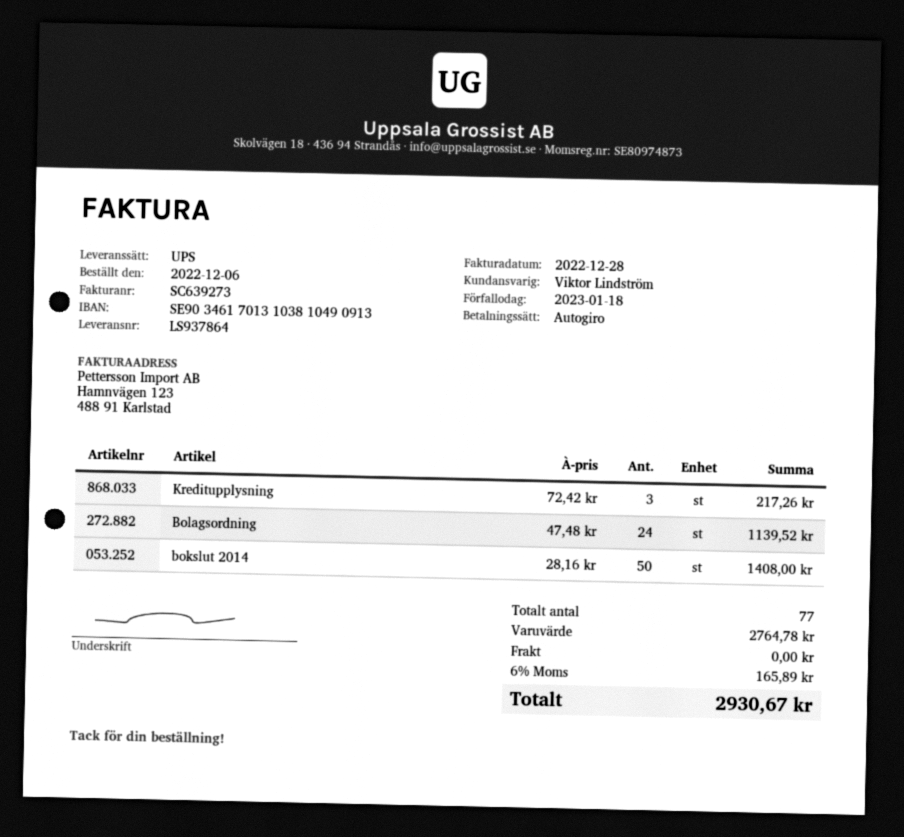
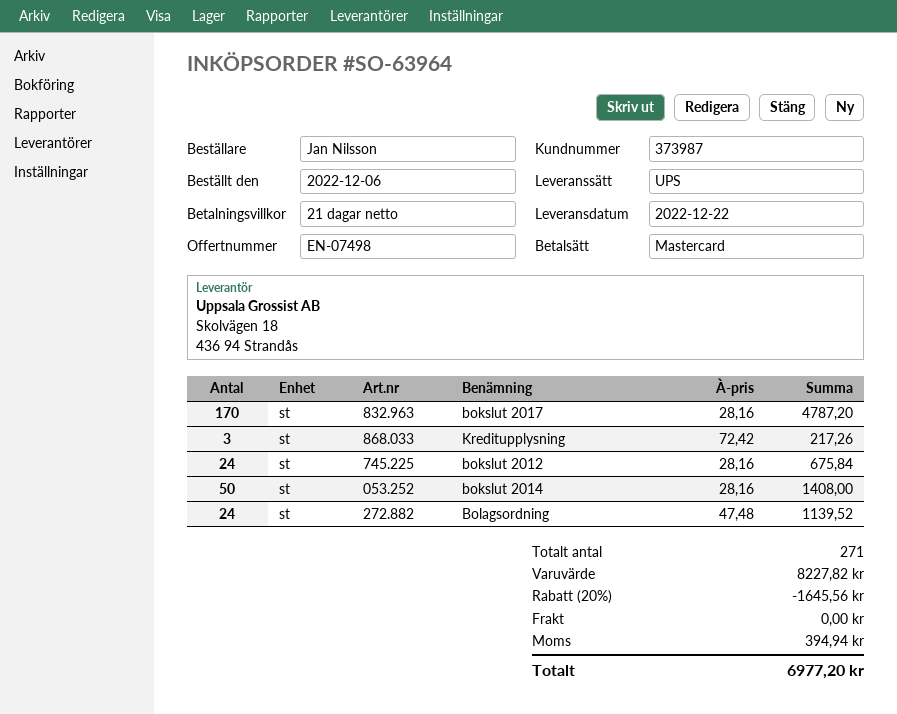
payment method: direct debit -> Mastercard
bokslut 2017: none -> 170 x 28.16 = 4787.20
bokslut 2012: none -> 24 x 28.16 = 675.84
total quantity: 77 -> 271
subtotal: 2764.78 -> 8227.82
discount: none -> 20% = 1645.56
tax: 165.89 -> 394.94
total: 2930.67 -> 6977.20

